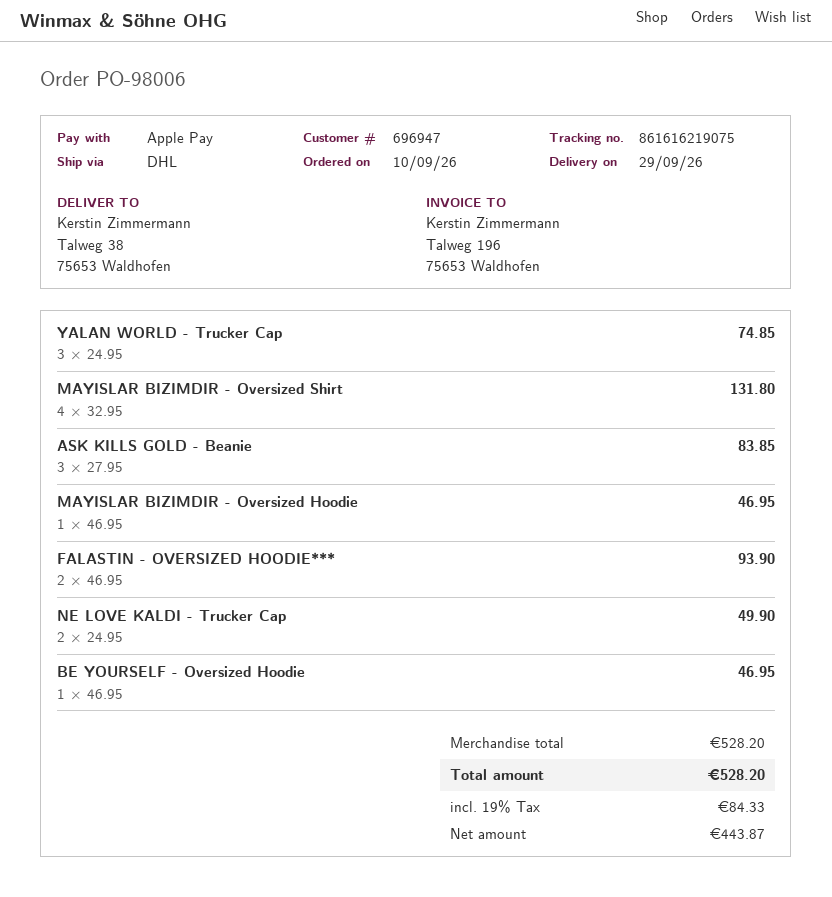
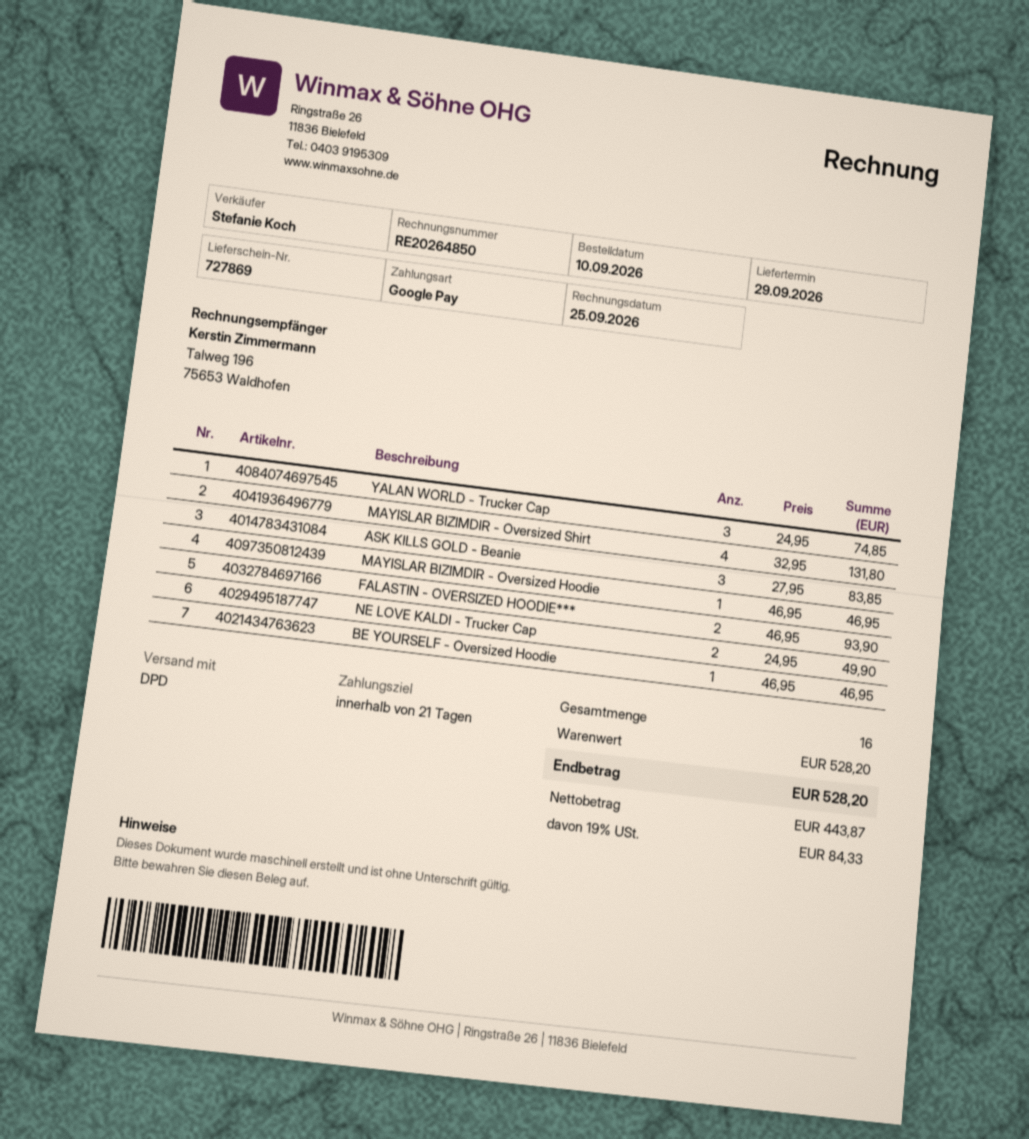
payment method: Apple Pay -> Google Pay
shipping method: DHL -> DPD

